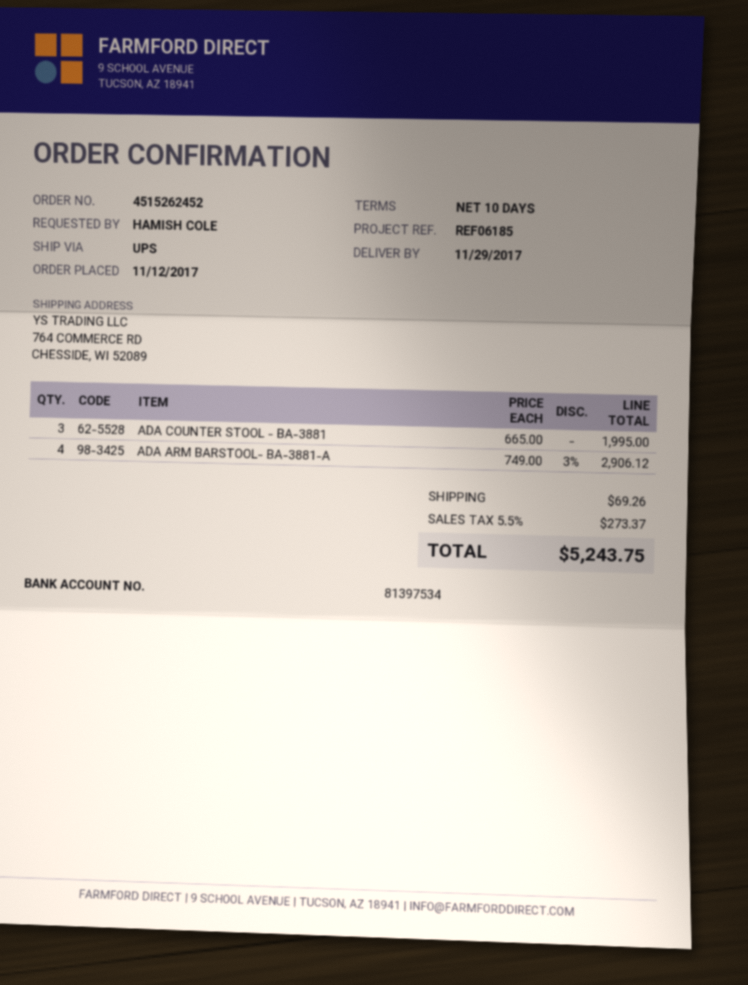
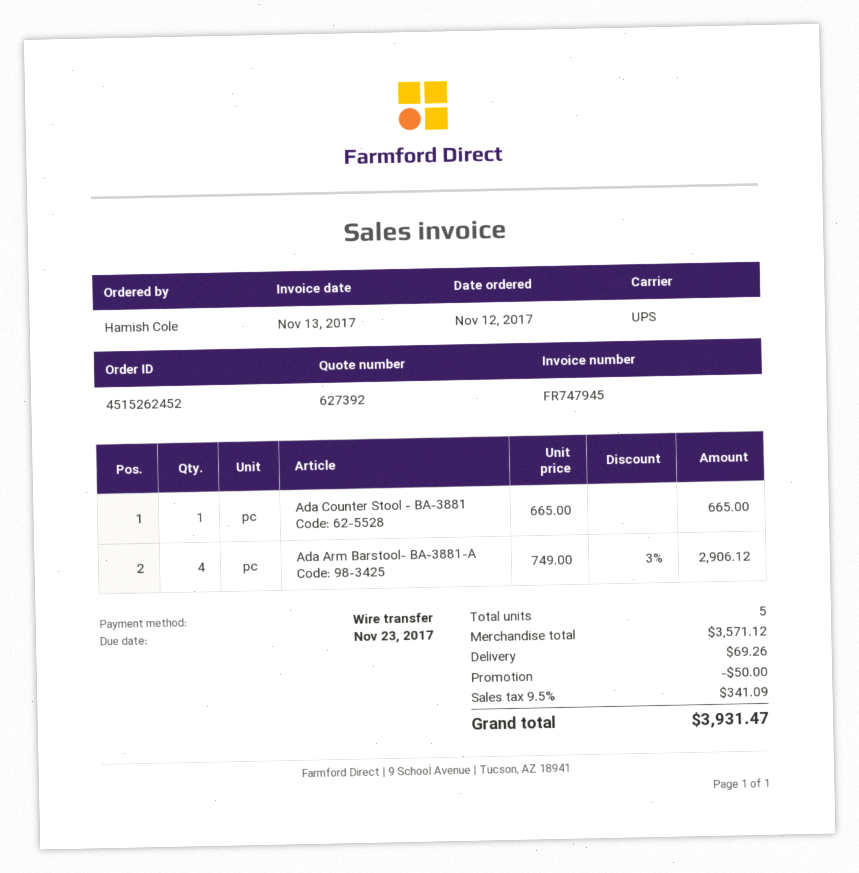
ADA COUNTER STOOL - BA-3881: 3 x 665.00 = 1995.00 -> 1 x 665.00 = 665.00
discount: none -> 50.00
tax: 5.5% = 273.37 -> 9.5% = 341.09
total: 5243.75 -> 3931.47

